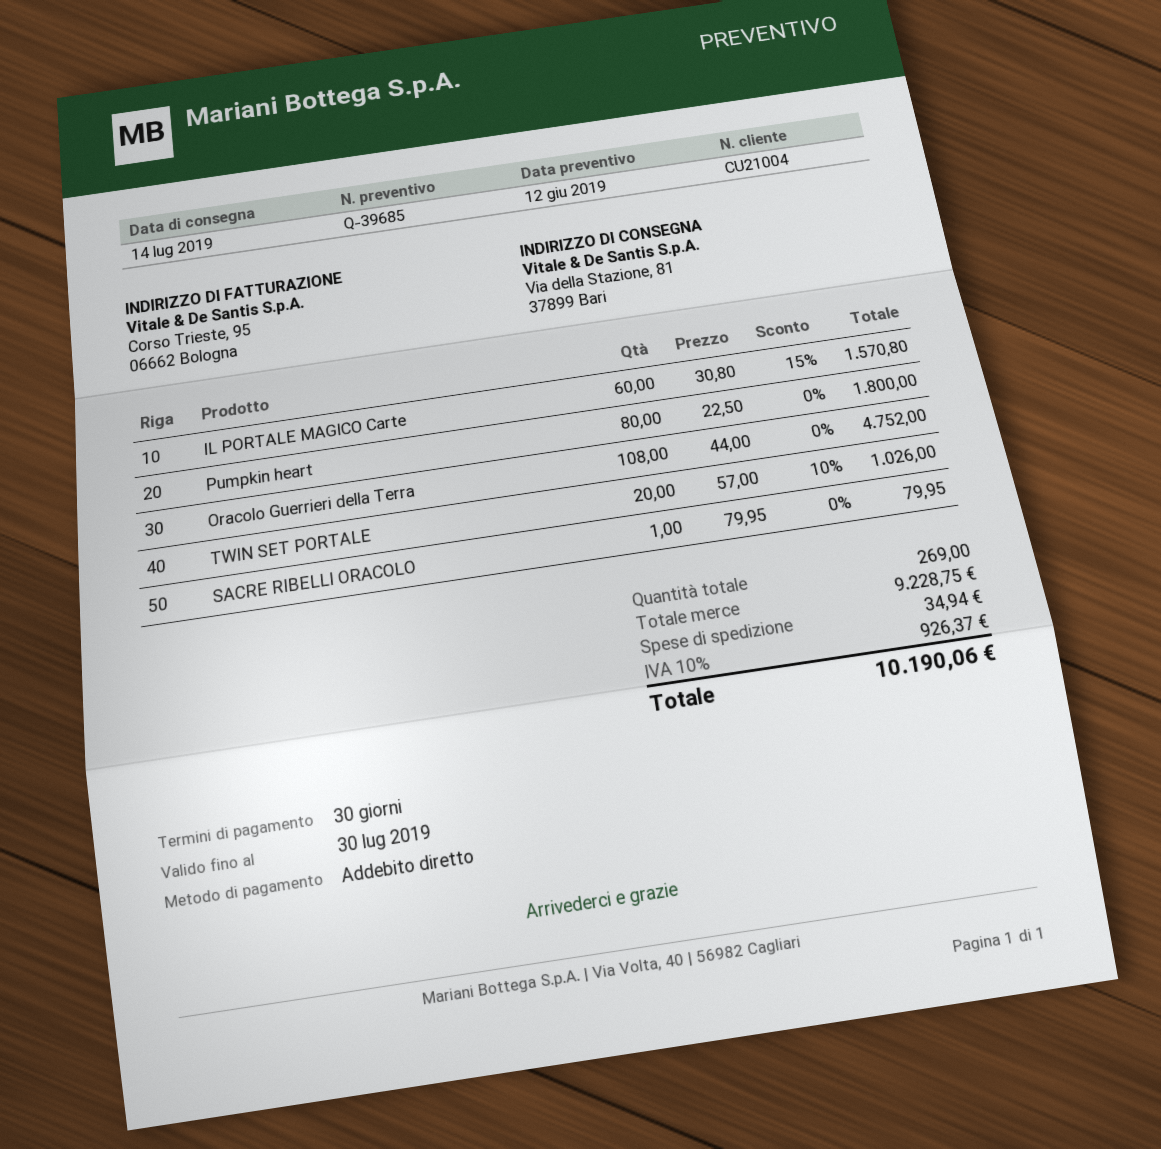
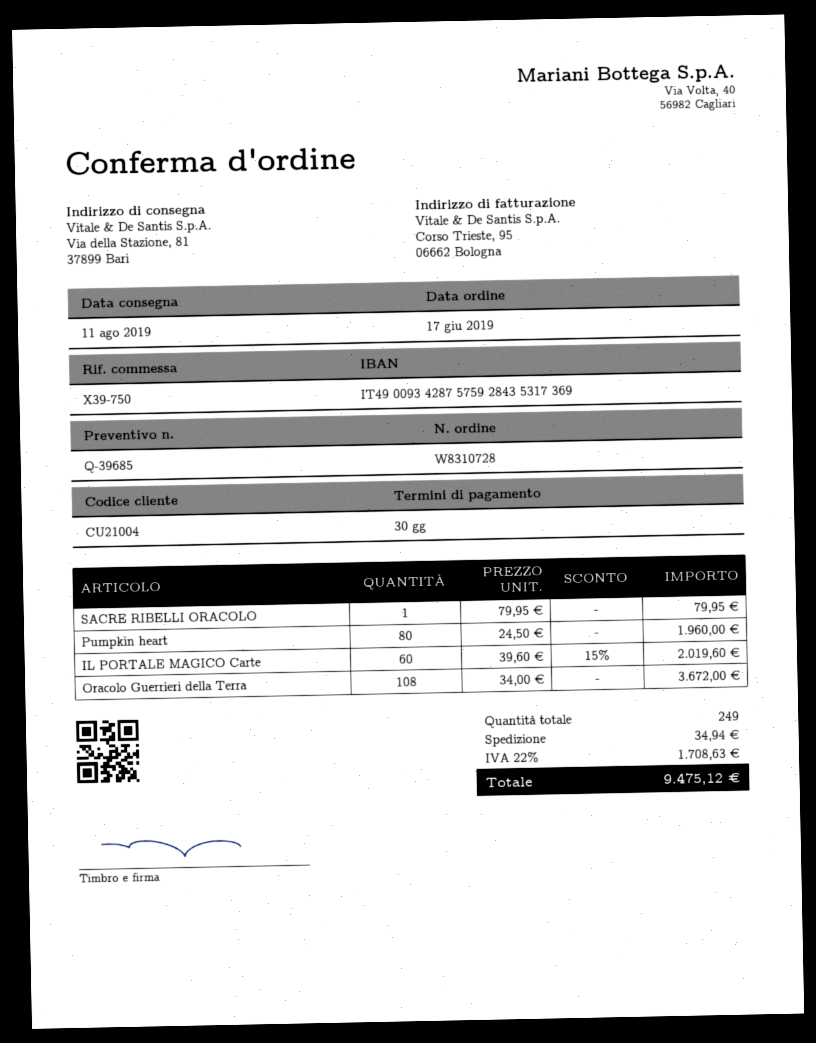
delivery date: 2019-07-14 -> 2019-08-11
IL PORTALE MAGICO Carte: 60 x 30.80 - 15% = 1570.80 -> 60 x 39.60 - 15% = 2019.60
Pumpkin heart: 80 x 22.50 = 1800.00 -> 80 x 24.50 = 1960.00
Oracolo Guerrieri della Terra: 108 x 44.00 = 4752.00 -> 108 x 34.00 = 3672.00
TWIN SET PORTALE: 20 x 57.00 - 10% = 1026.00 -> none
total quantity: 269 -> 249
tax: 10% = 926.37 -> 22% = 1708.63
total: 10190.06 -> 9475.12

